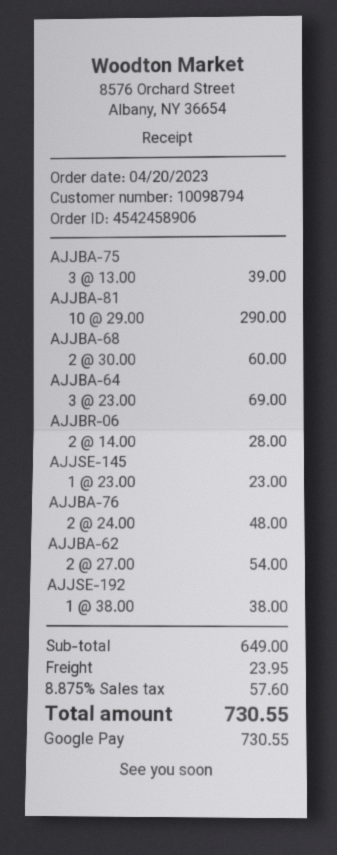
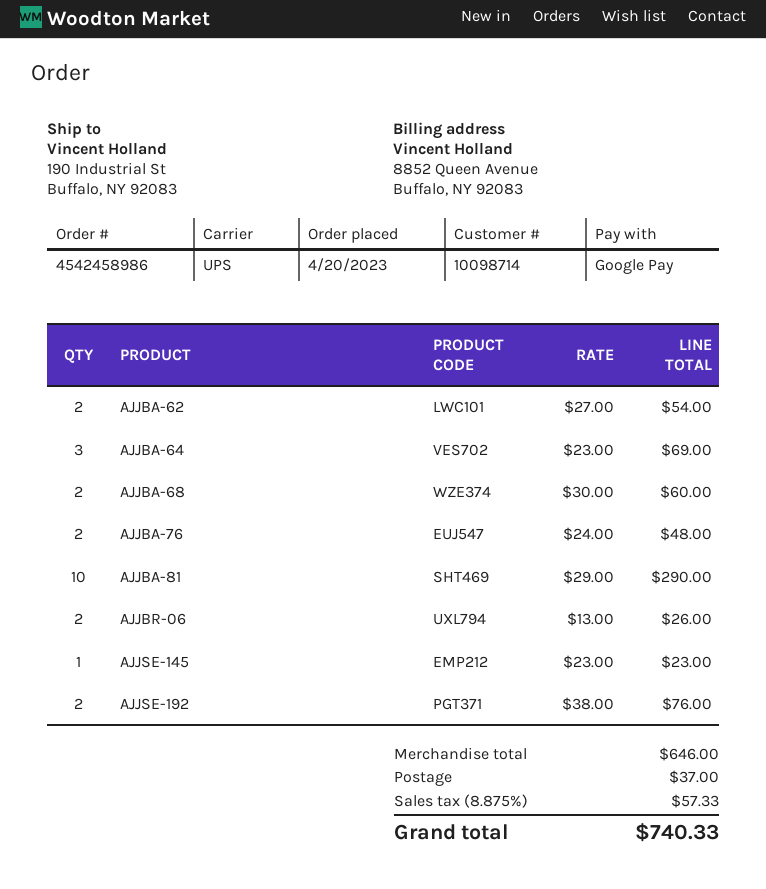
order number: 4542458906 -> 4542458986
customer number: 10098794 -> 10098714
AJJBA-75: 3 x 13.00 = 39.00 -> none
AJJBR-06: 2 x 14.00 = 28.00 -> 2 x 13.00 = 26.00
AJJSE-192: 1 x 38.00 = 38.00 -> 2 x 38.00 = 76.00
subtotal: 649.00 -> 646.00
shipping: 23.95 -> 37.00
tax: 8.875% = 57.60 -> 8.875% = 57.33
total: 730.55 -> 740.33

